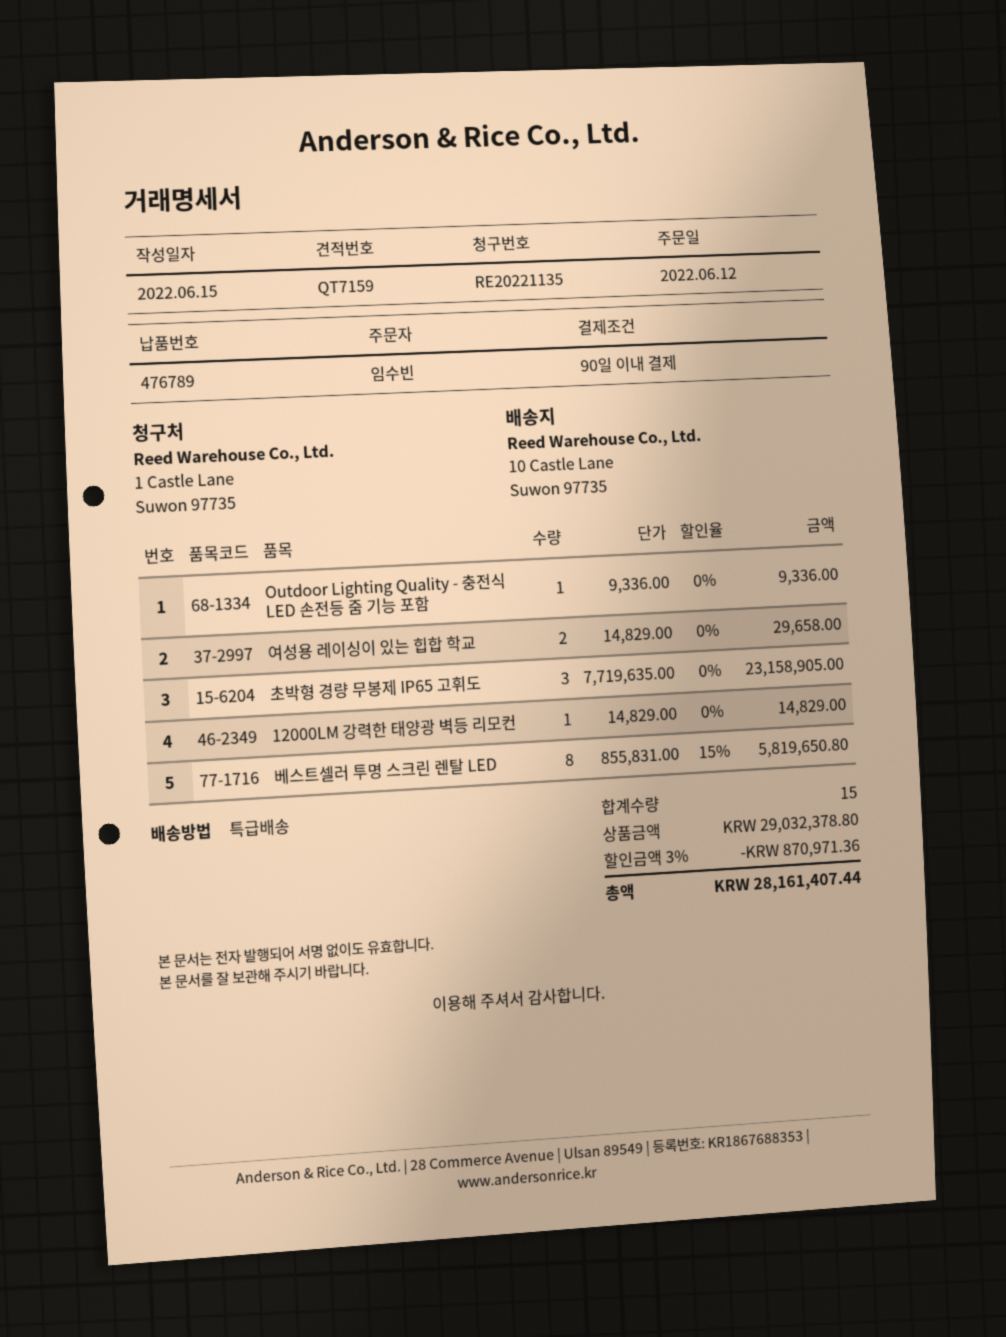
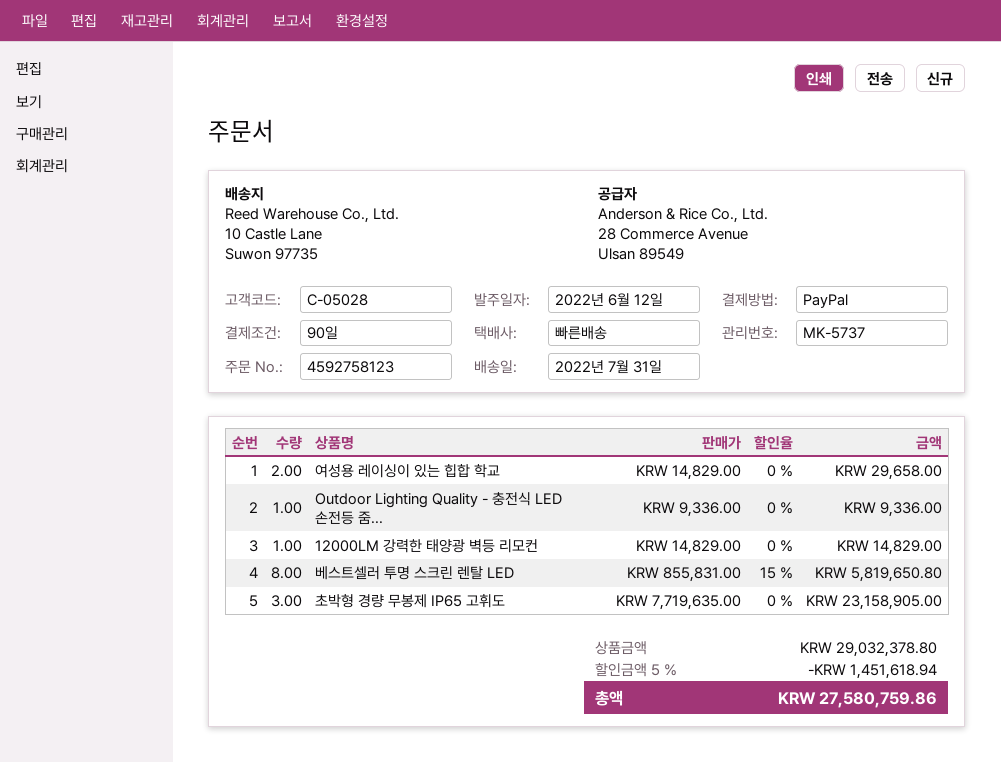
discount: 3% = 870971.36 -> 5% = 1451618.94
total: 28161407.44 -> 27580759.86

